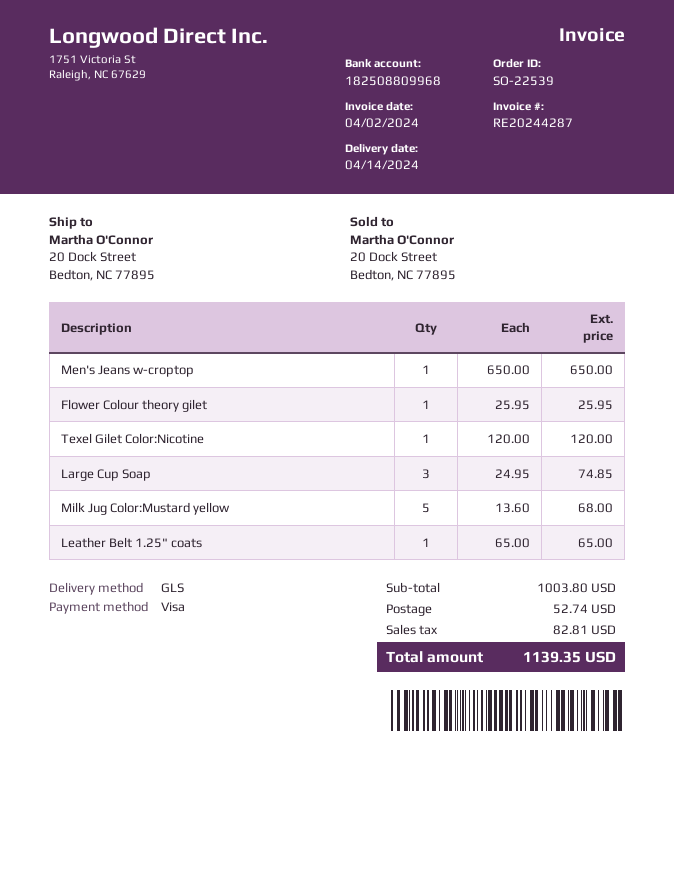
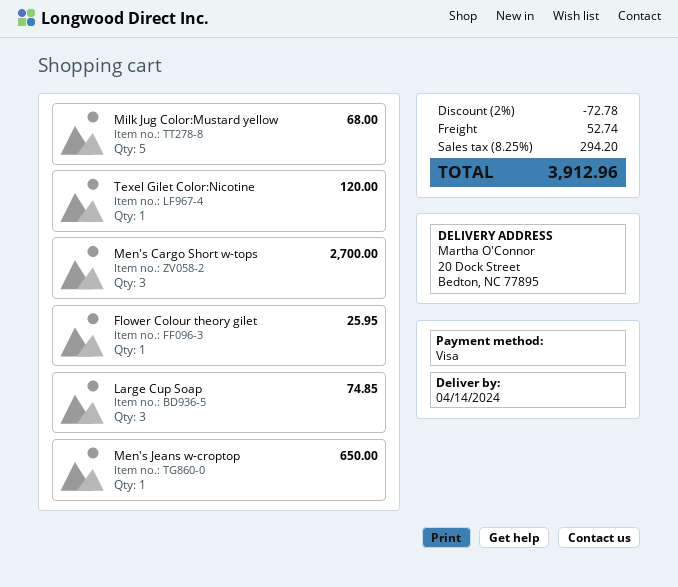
Leather Belt 1.25" coats: 1 for 65.00 -> none
Men's Cargo Short w-tops: none -> 3 for 2700.00
discount: none -> 2% = 72.78
tax: 82.81 -> 294.20
total: 1139.35 -> 3912.96

